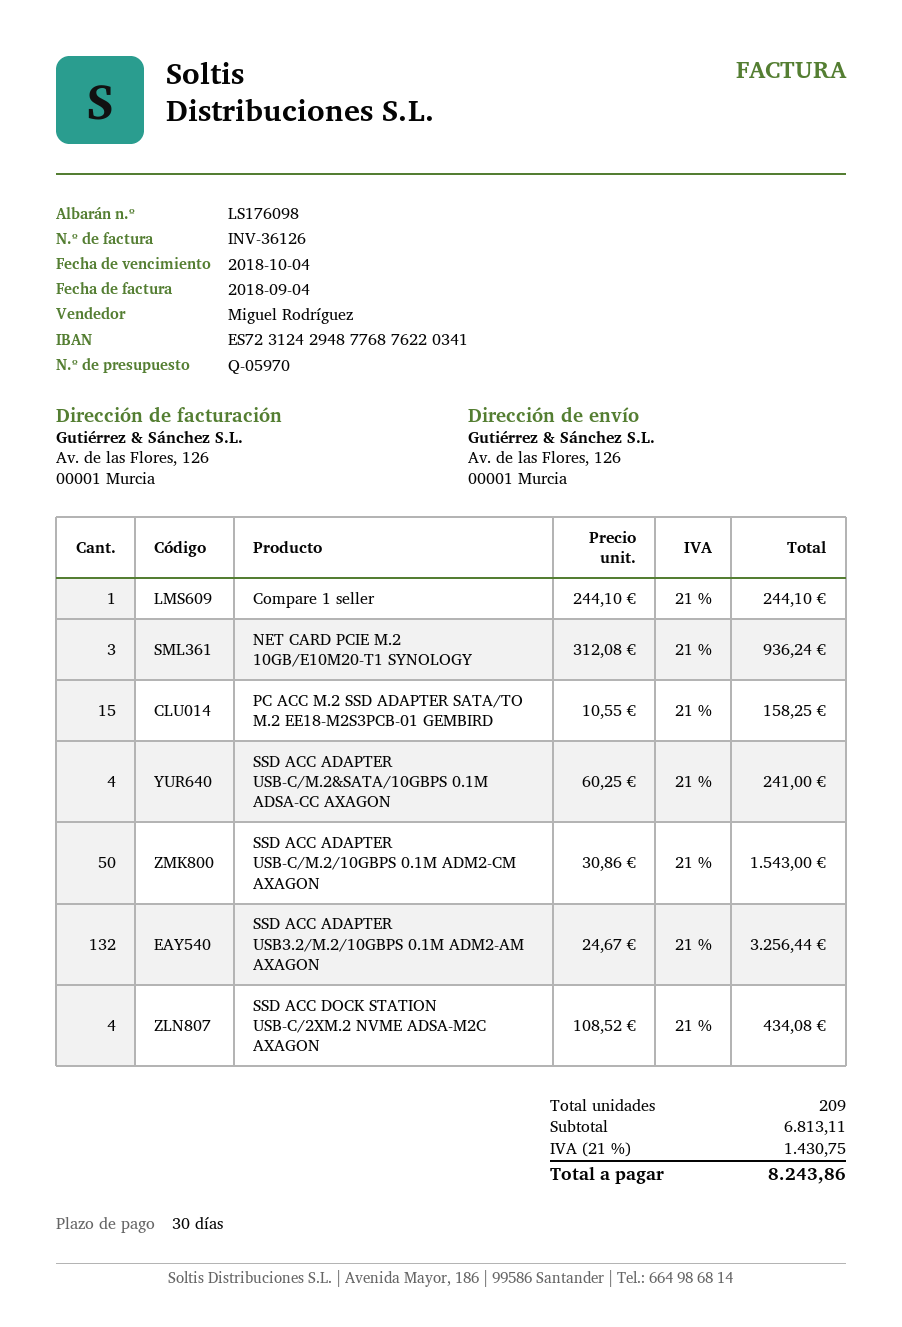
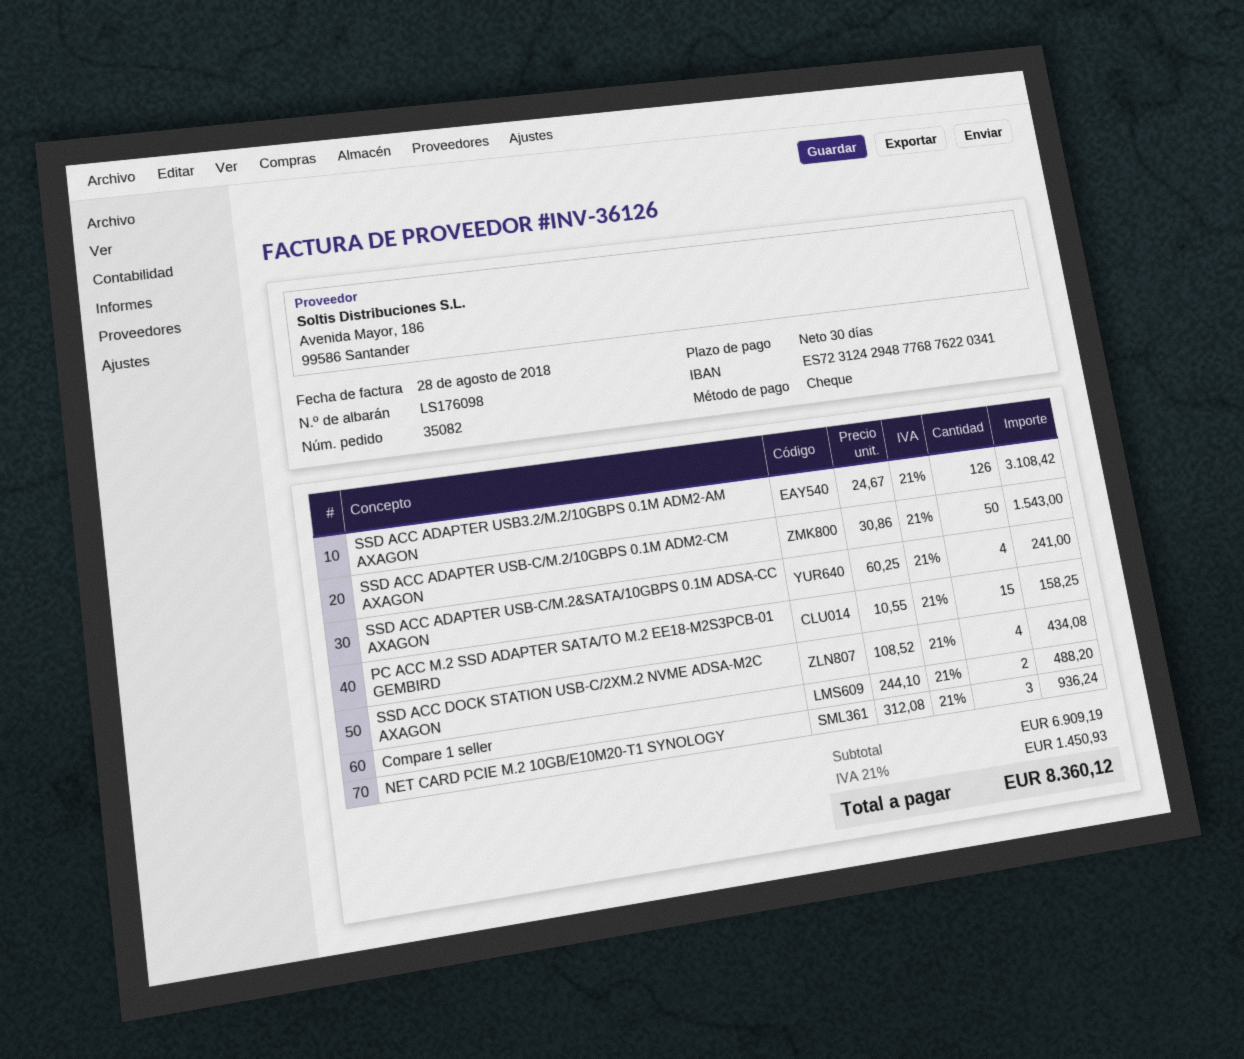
invoice date: 2018-09-04 -> 2018-08-28
Compare 1 seller: 1 x 244.10 = 244.10 -> 2 x 244.10 = 488.20
SSD ACC ADAPTER USB3.2/M.2/10GBPS 0.1M ADM2-AM AXAGON: 132 x 24.67 = 3256.44 -> 126 x 24.67 = 3108.42
subtotal: 6813.11 -> 6909.19
tax: 21% = 1430.75 -> 21% = 1450.93
total: 8243.86 -> 8360.12

